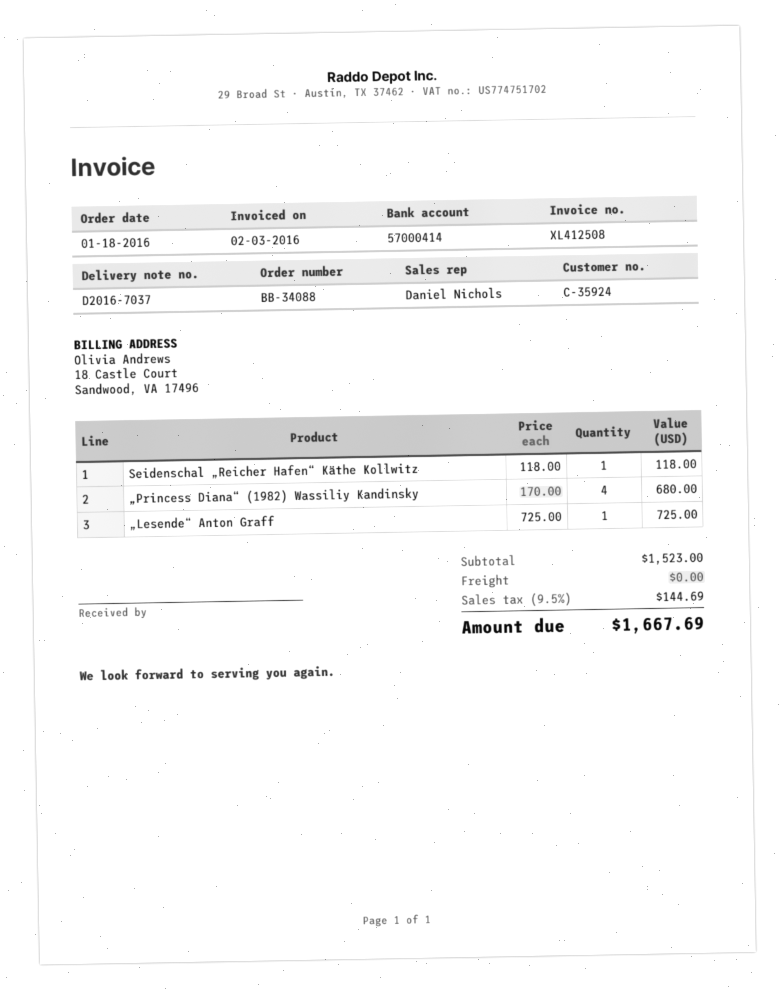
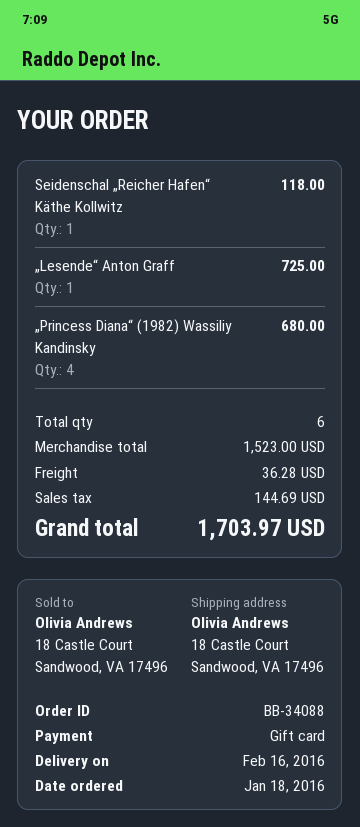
shipping: 0.00 -> 36.28
total: 1667.69 -> 1703.97

